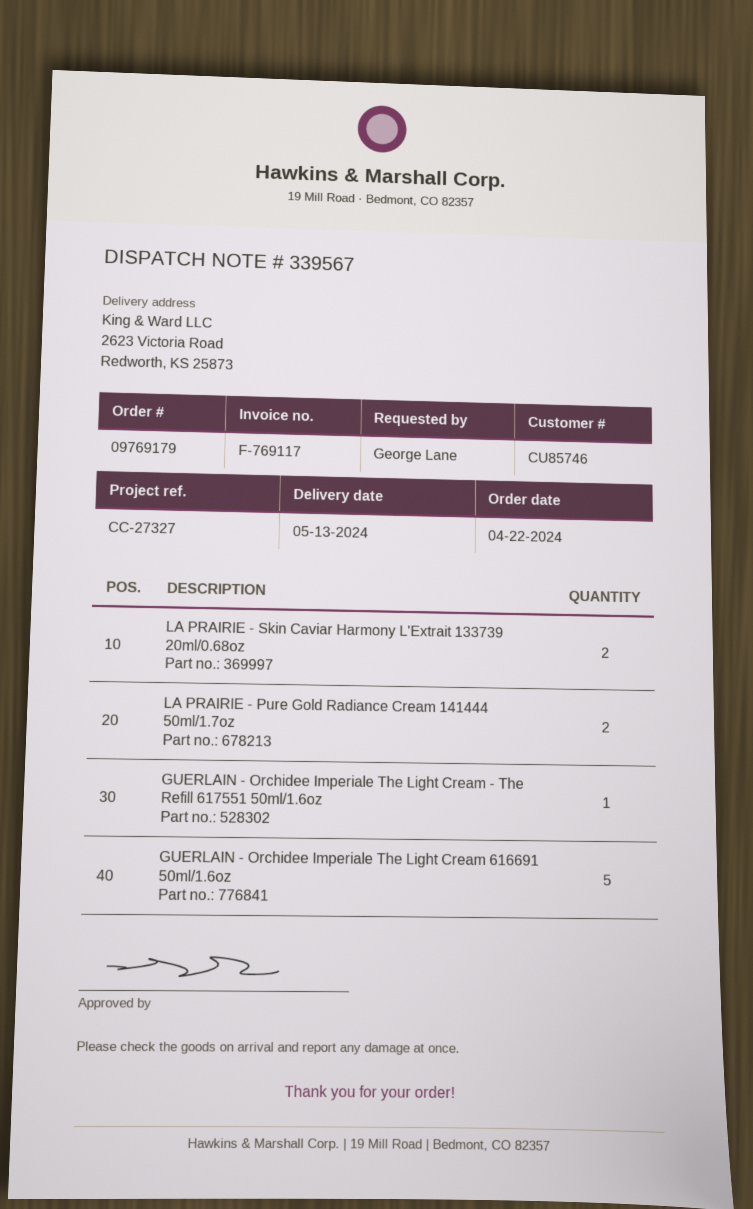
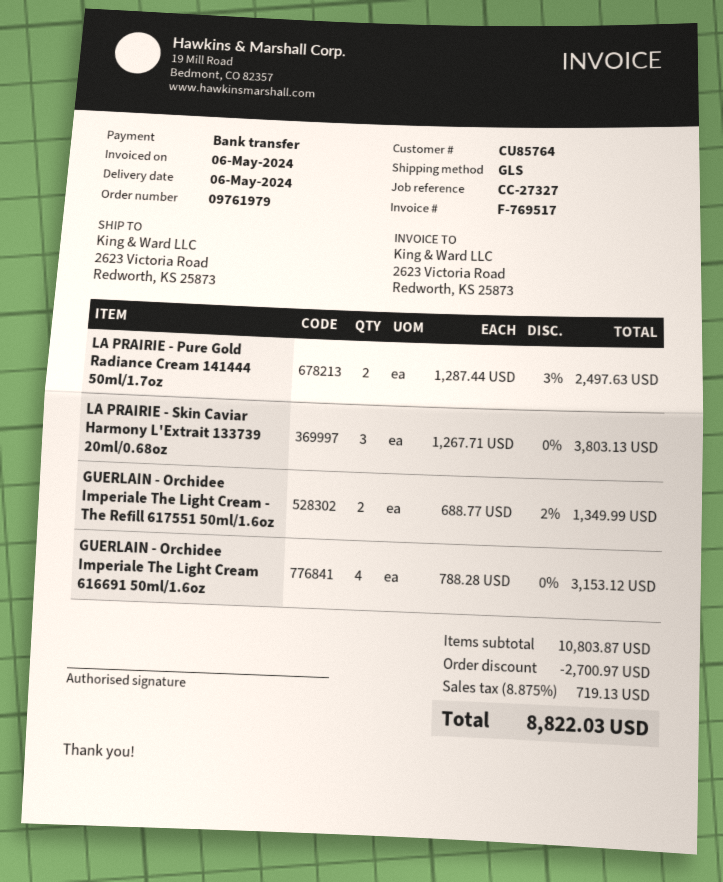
order number: 09769179 -> 09761979
delivery date: 2024-05-13 -> 2024-05-06
invoice number: F-769117 -> F-769517
customer number: CU85746 -> CU85764
LA PRAIRIE - Skin Caviar Harmony L'Extrait 133739 20ml/0.68oz: 2 -> 3
GUERLAIN - Orchidee Imperiale The Light Cream - The Refill 617551 50ml/1.6oz: 1 -> 2
GUERLAIN - Orchidee Imperiale The Light Cream 616691 50ml/1.6oz: 5 -> 4

